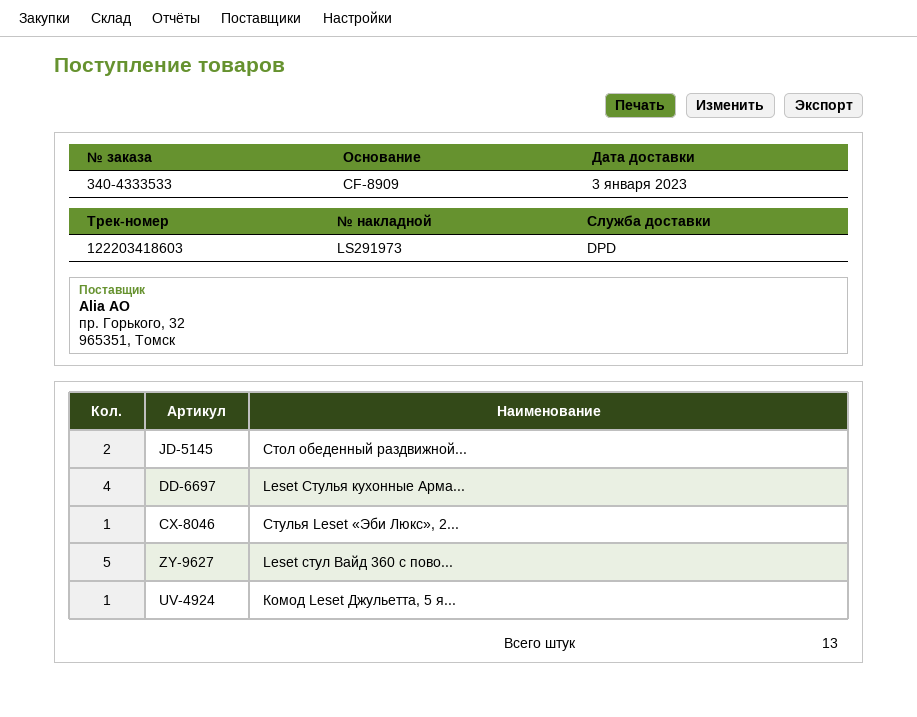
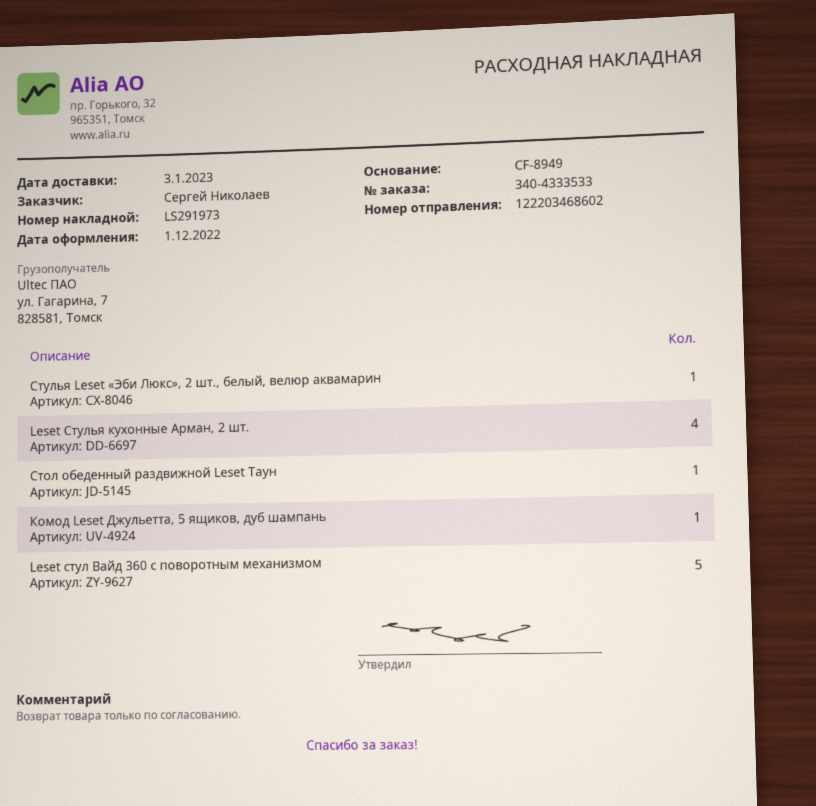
reference: CF-8909 -> CF-8949
tracking number: 122203418603 -> 122203468602
Стол обеденный раздвижной...: 2 -> 1

